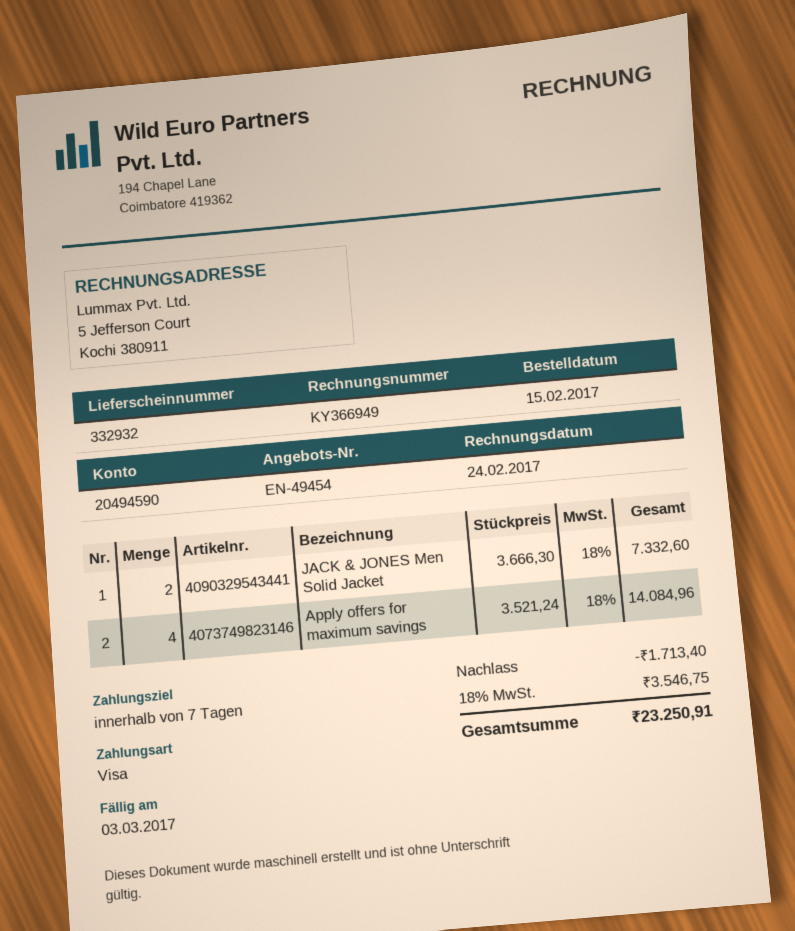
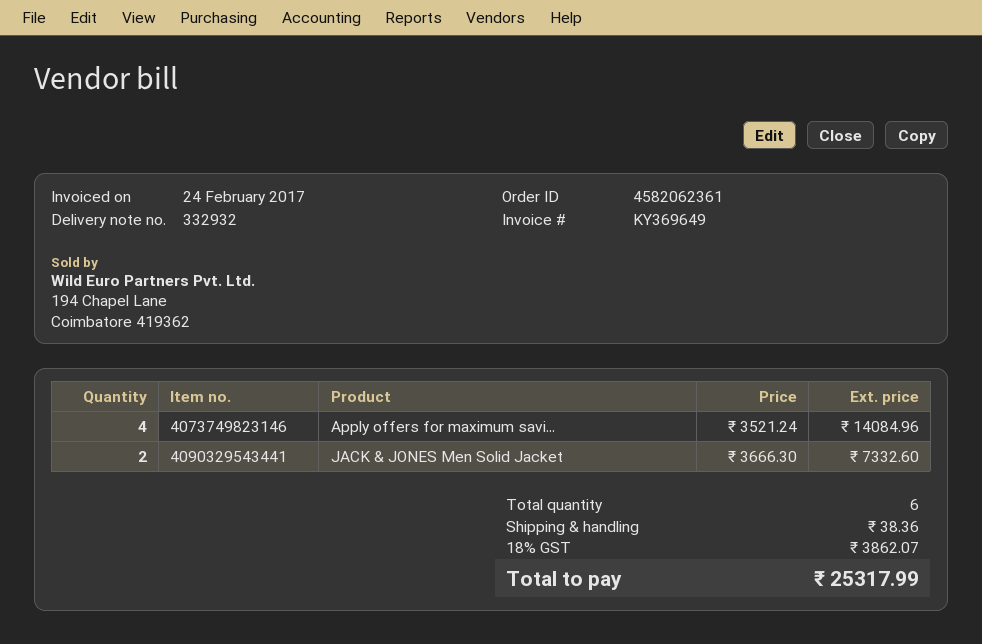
invoice number: KY366949 -> KY369649
discount: 1713.40 -> none
shipping: none -> 38.36
tax: 18% = 3546.75 -> 18% = 3862.07
total: 23250.91 -> 25317.99

